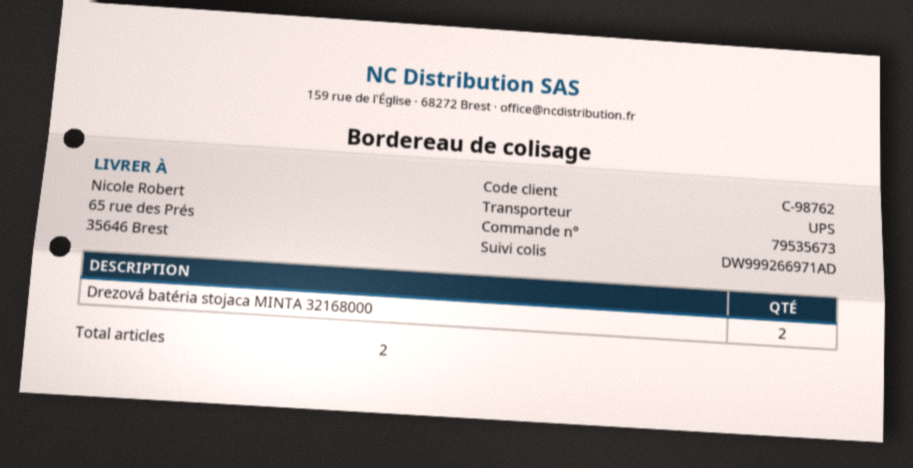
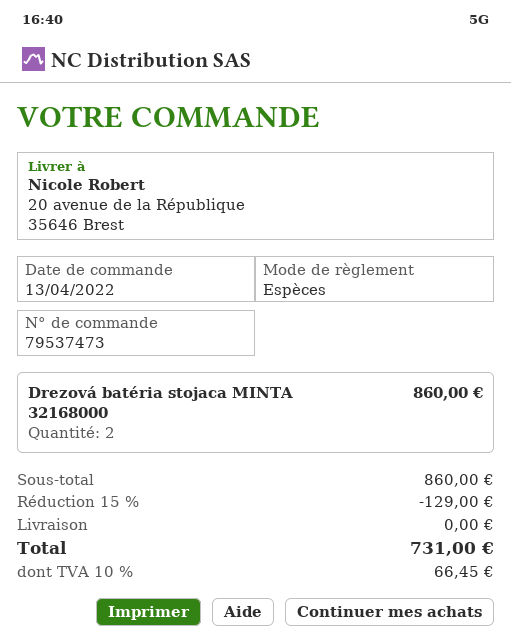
order number: 79535673 -> 79537473
ship to: 65 rue des Prés, 35646 Brest -> 20 avenue de la République, 35646 Brest

